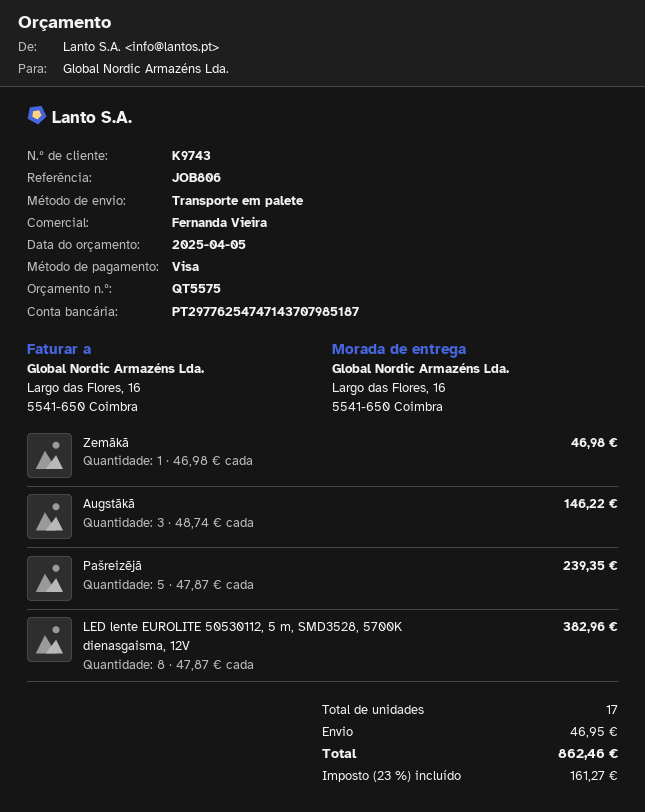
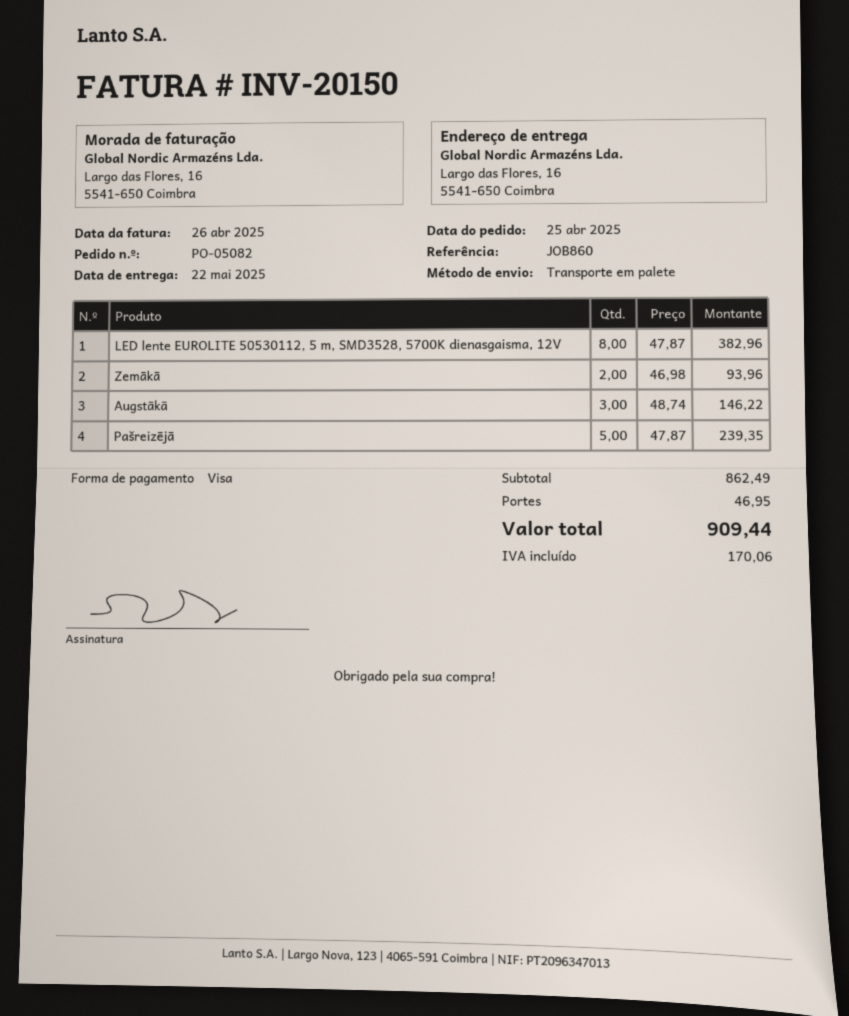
reference: JOB806 -> JOB860
Zemākā: 1 x 46.98 = 46.98 -> 2 x 46.98 = 93.96
tax: 161.27 -> 170.06
total: 862.46 -> 909.44

